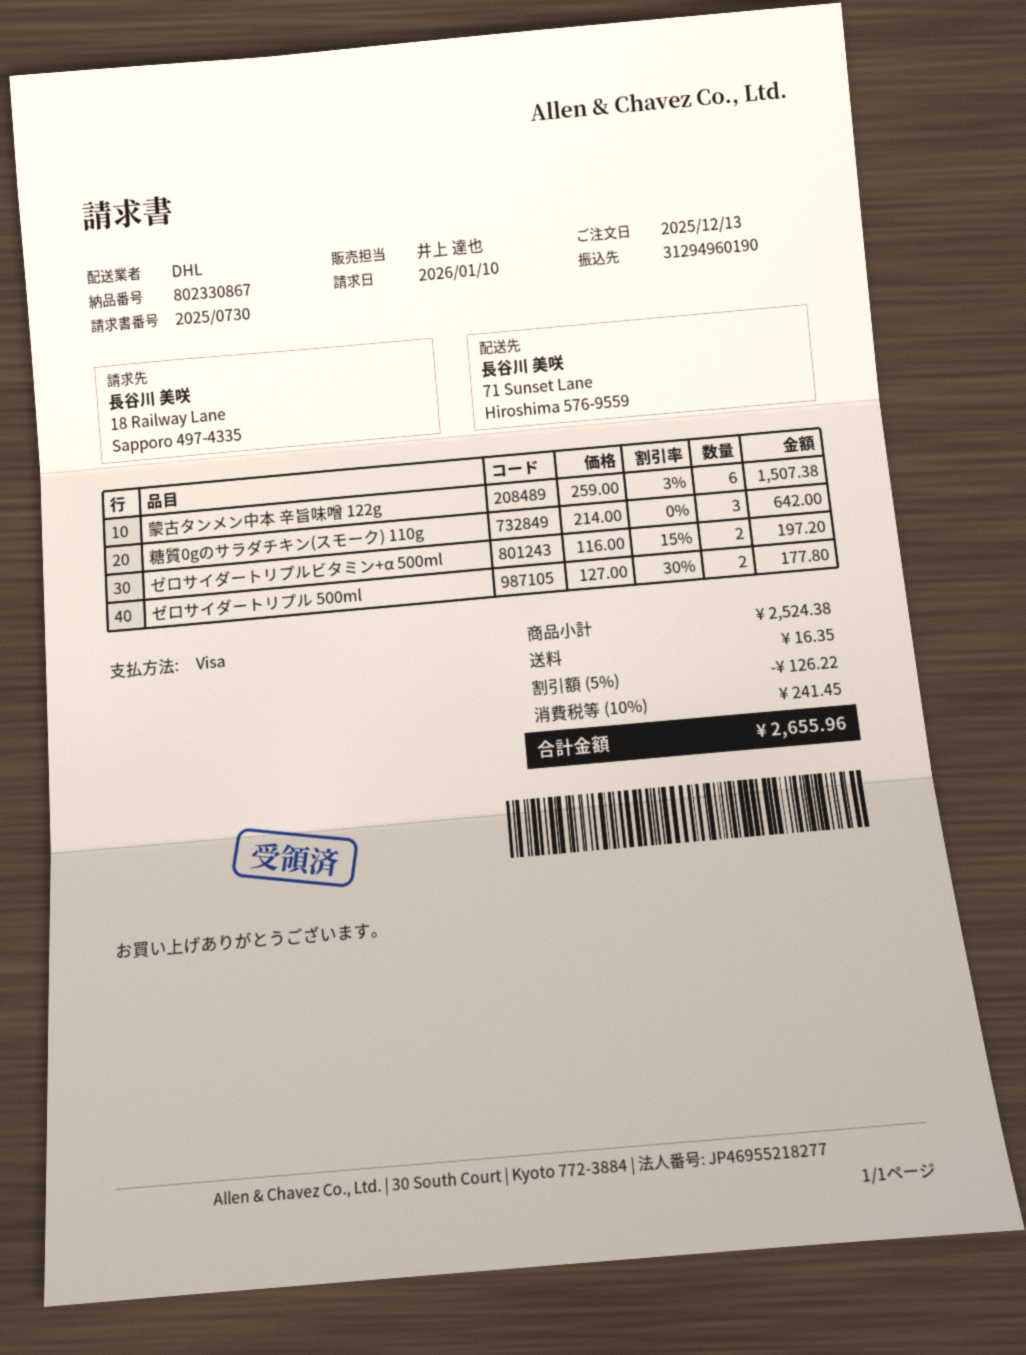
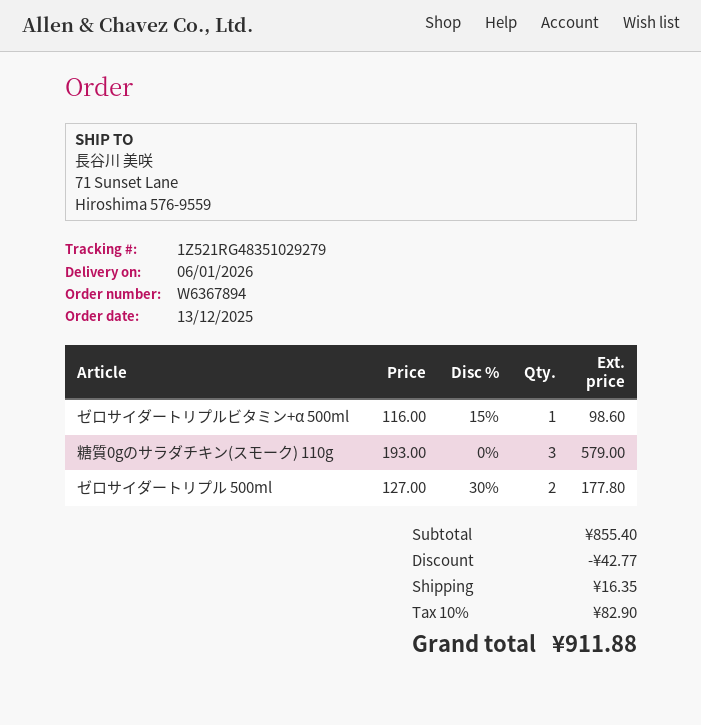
蒙古タンメン中本 辛旨味噌 122g: 6 x 259.00 - 3% = 1507.38 -> none
糖質0gのサラダチキン(スモーク) 110g: 3 x 214.00 = 642.00 -> 3 x 193.00 = 579.00
ゼロサイダートリプルビタミン+α 500ml: 2 x 116.00 - 15% = 197.20 -> 1 x 116.00 - 15% = 98.60
subtotal: 2524.38 -> 855.40
discount: 126.22 -> 42.77
tax: 10% = 241.45 -> 10% = 82.90
total: 2655.96 -> 911.88

